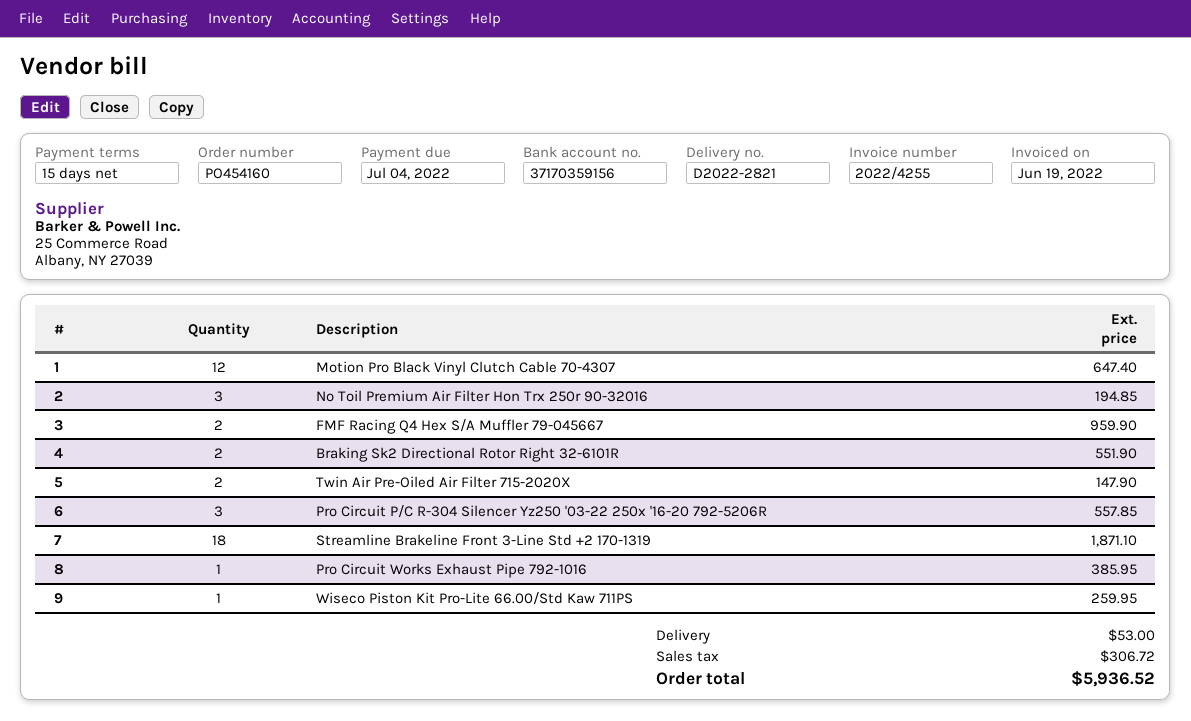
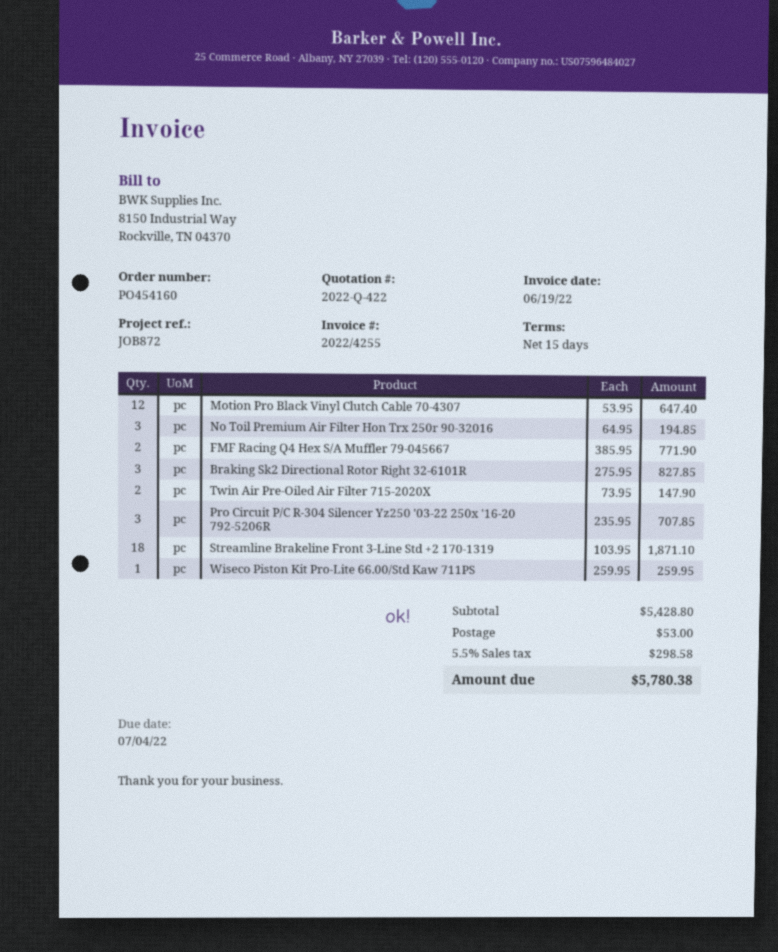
FMF Racing Q4 Hex S/A Muffler 79-045667: 2 for 959.90 -> 2 for 771.90
Braking Sk2 Directional Rotor Right 32-6101R: 2 for 551.90 -> 3 for 827.85
Pro Circuit P/C R-304 Silencer Yz250 '03-22 250x '16-20 792-5206R: 3 for 557.85 -> 3 for 707.85
Pro Circuit Works Exhaust Pipe 792-1016: 1 for 385.95 -> none
tax: 306.72 -> 298.58
total: 5936.52 -> 5780.38

